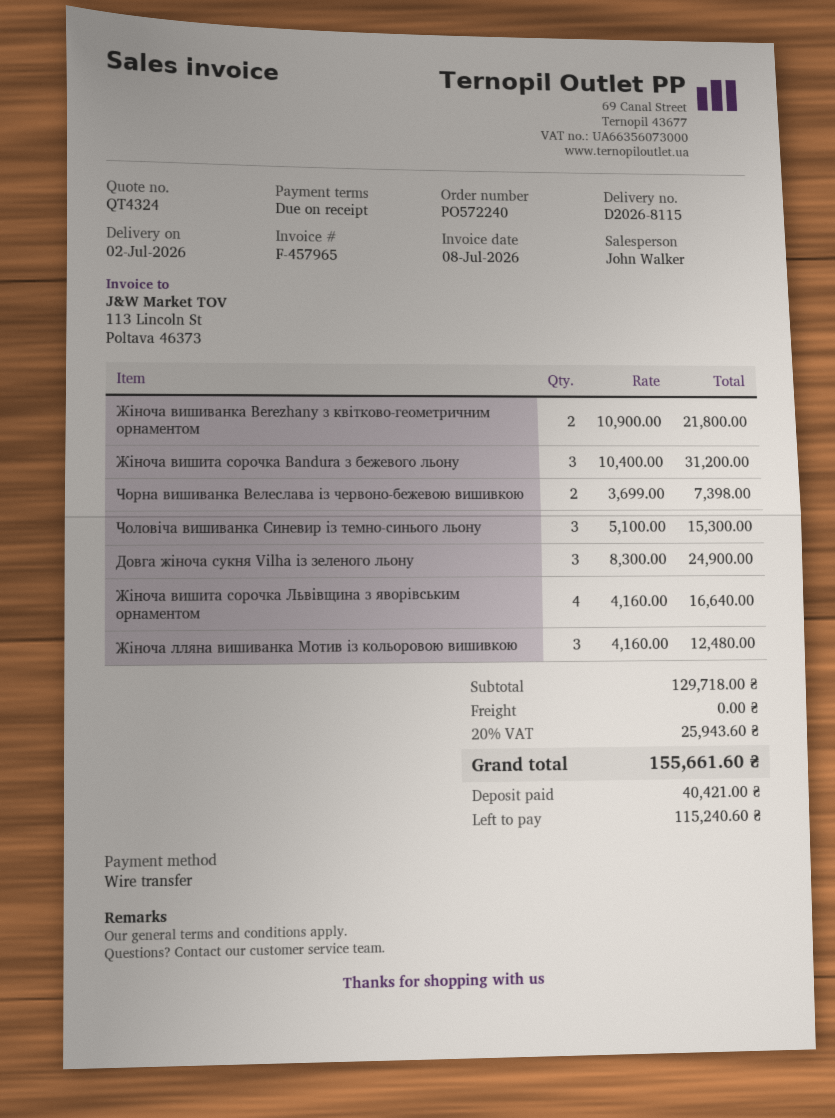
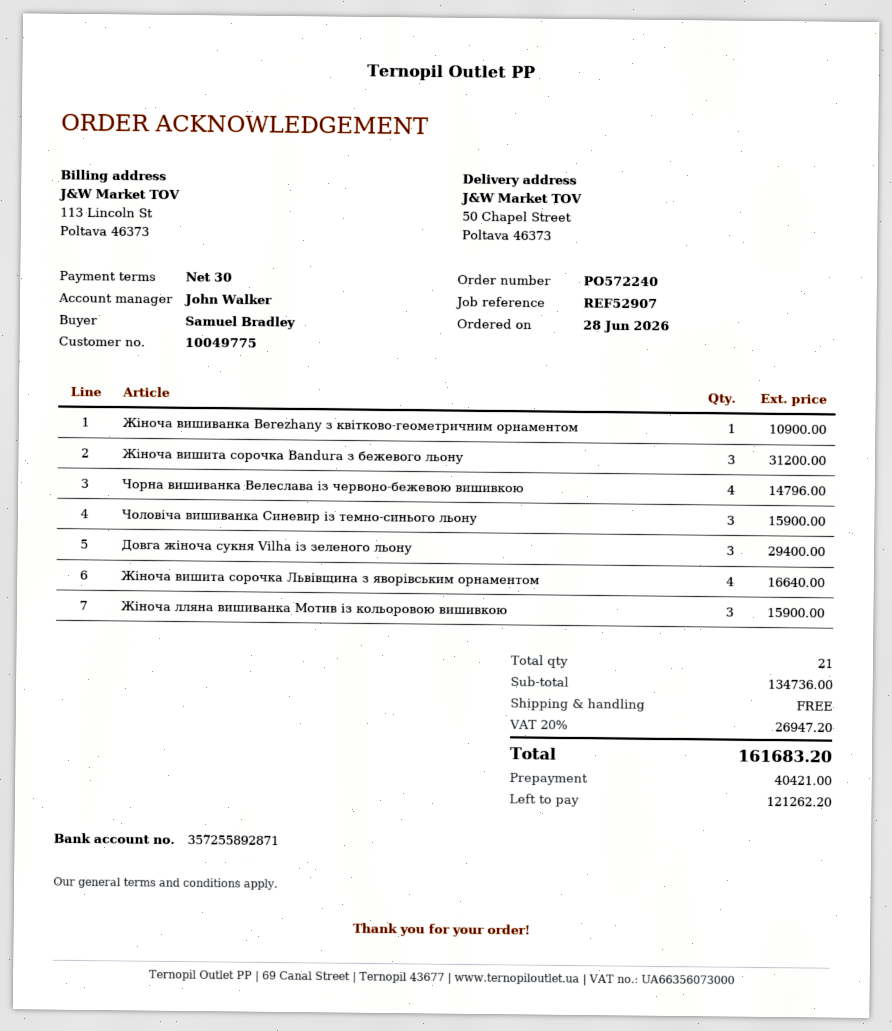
payment terms: on receipt -> 30 days
Жіноча вишиванка Berezhany з квітково-геометричним орнаментом: 2 for 21800.00 -> 1 for 10900.00
Чорна вишиванка Велеслава із червоно-бежевою вишивкою: 2 for 7398.00 -> 4 for 14796.00
Чоловіча вишиванка Синевир із темно-синього льону: 3 for 15300.00 -> 3 for 15900.00
Довга жіноча сукня Vilha із зеленого льону: 3 for 24900.00 -> 3 for 29400.00
Жіноча лляна вишиванка Мотив із кольоровою вишивкою: 3 for 12480.00 -> 3 for 15900.00
subtotal: 129718.00 -> 134736.00
tax: 20% = 25943.60 -> 20% = 26947.20
total: 155661.60 -> 161683.20
balance: 115240.60 -> 121262.20

